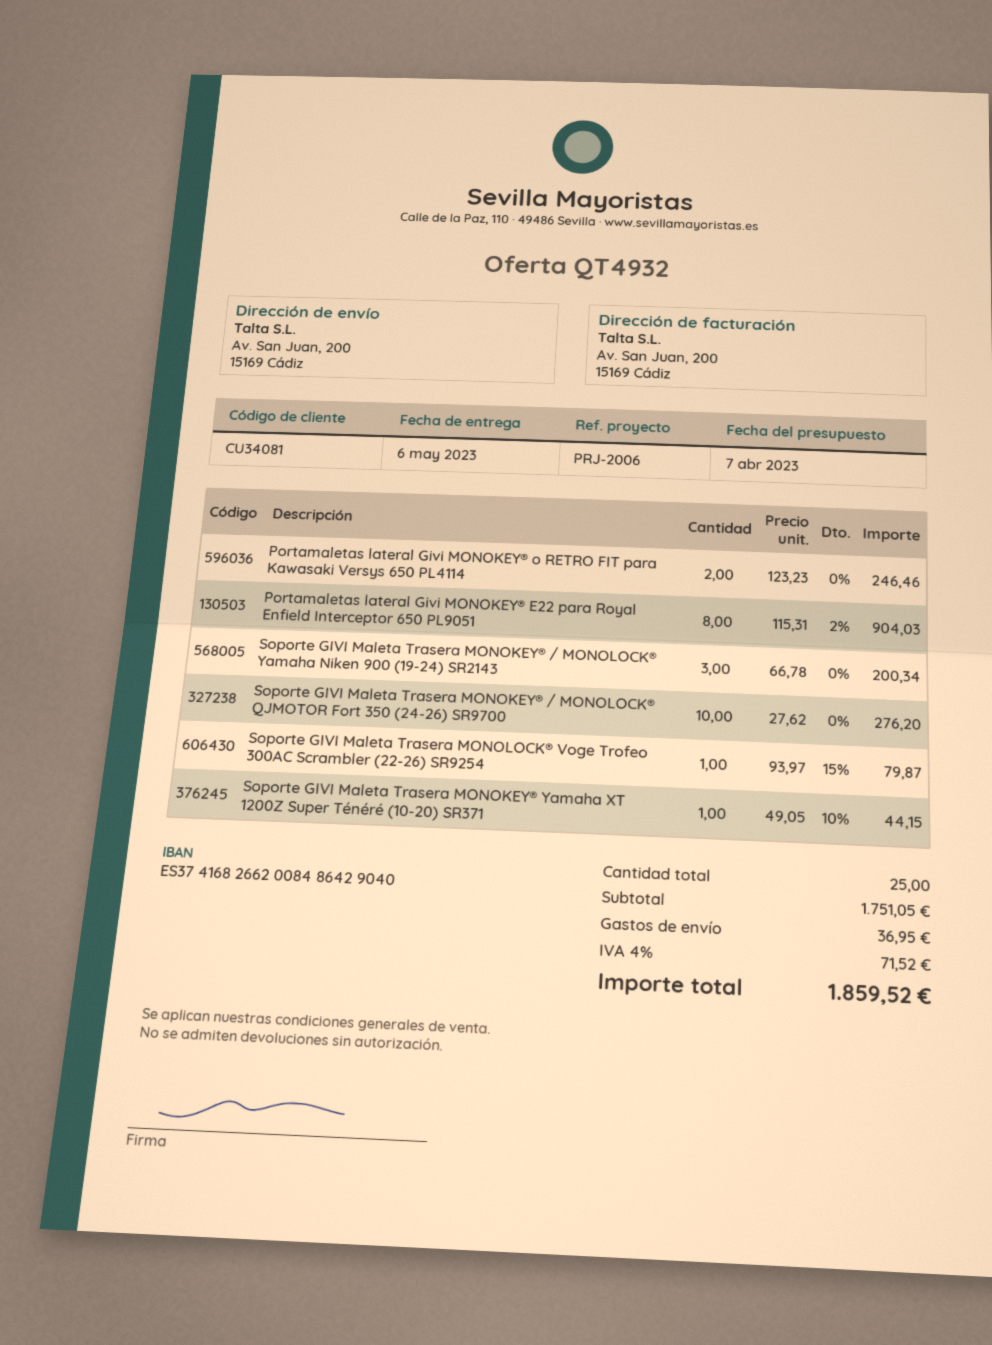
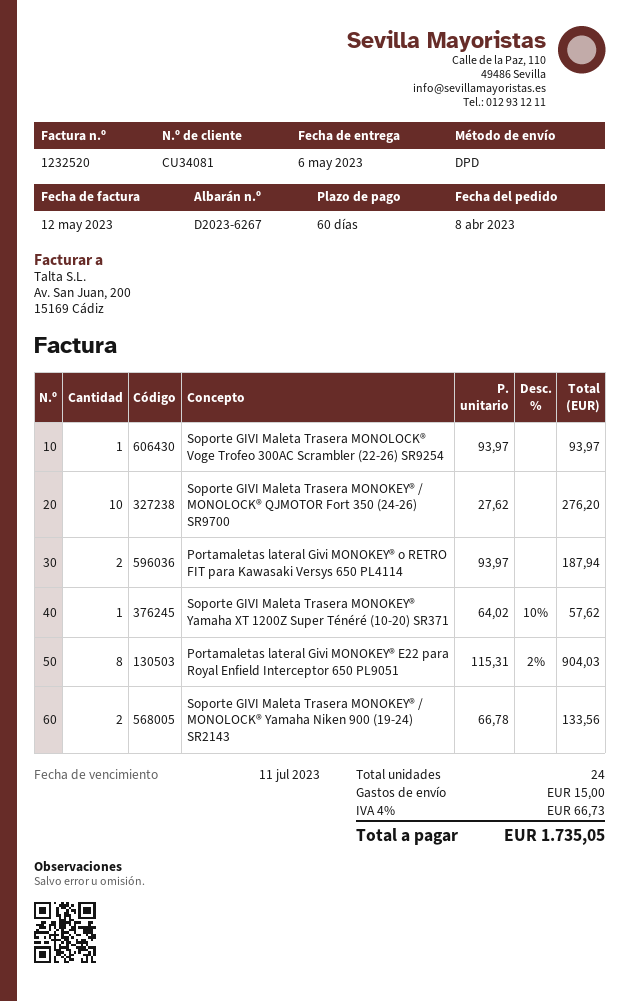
Portamaletas lateral Givi MONOKEY® o RETRO FIT para Kawasaki Versys 650 PL4114: 2 x 123.23 = 246.46 -> 2 x 93.97 = 187.94
Soporte GIVI Maleta Trasera MONOKEY® / MONOLOCK® Yamaha Niken 900 (19-24) SR2143: 3 x 66.78 = 200.34 -> 2 x 66.78 = 133.56
Soporte GIVI Maleta Trasera MONOLOCK® Voge Trofeo 300AC Scrambler (22-26) SR9254: 1 x 93.97 - 15% = 79.87 -> 1 x 93.97 = 93.97
Soporte GIVI Maleta Trasera MONOKEY® Yamaha XT 1200Z Super Ténéré (10-20) SR371: 1 x 49.05 - 10% = 44.15 -> 1 x 64.02 - 10% = 57.62
total quantity: 25 -> 24
shipping: 36.95 -> 15.00
tax: 4% = 71.52 -> 4% = 66.73
total: 1859.52 -> 1735.05

